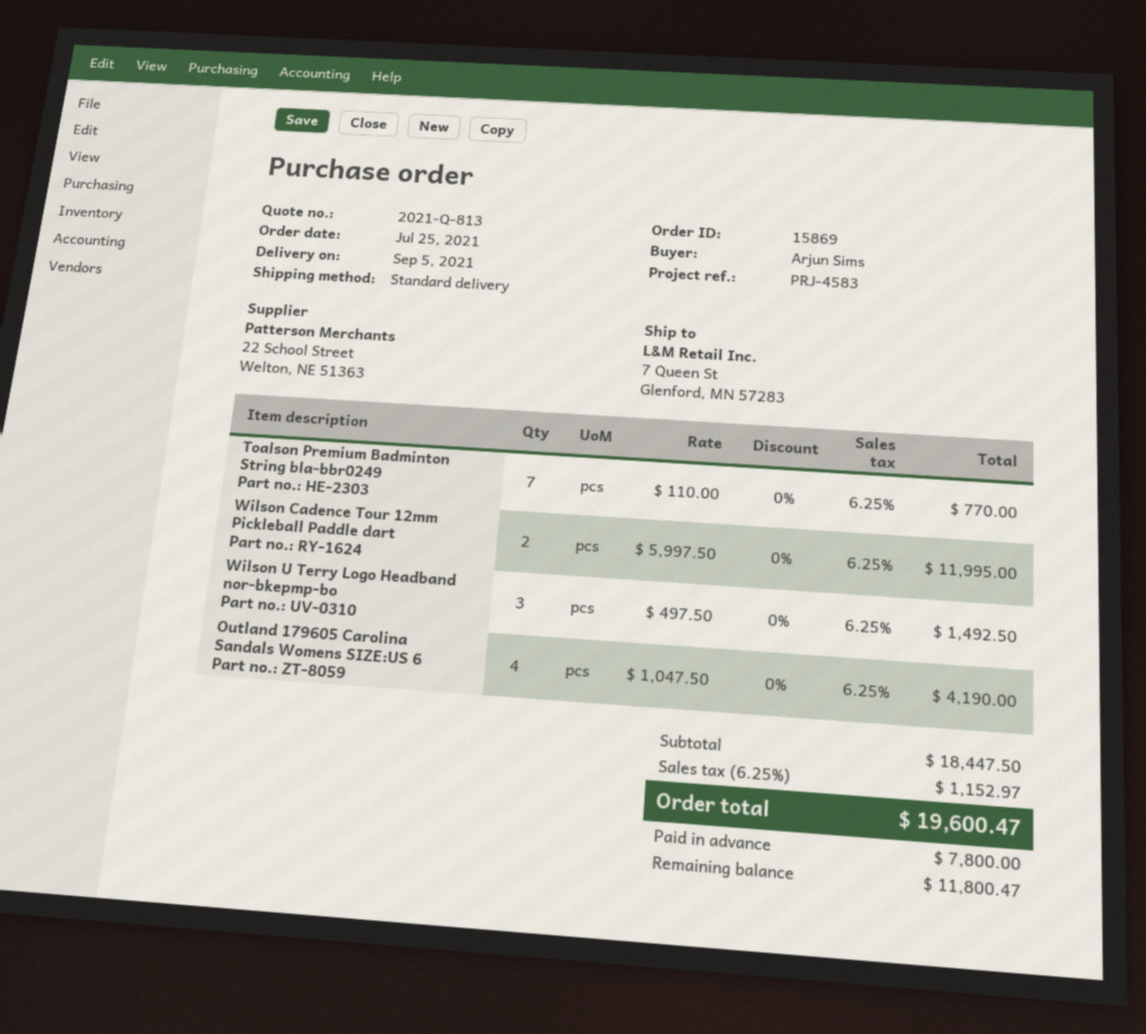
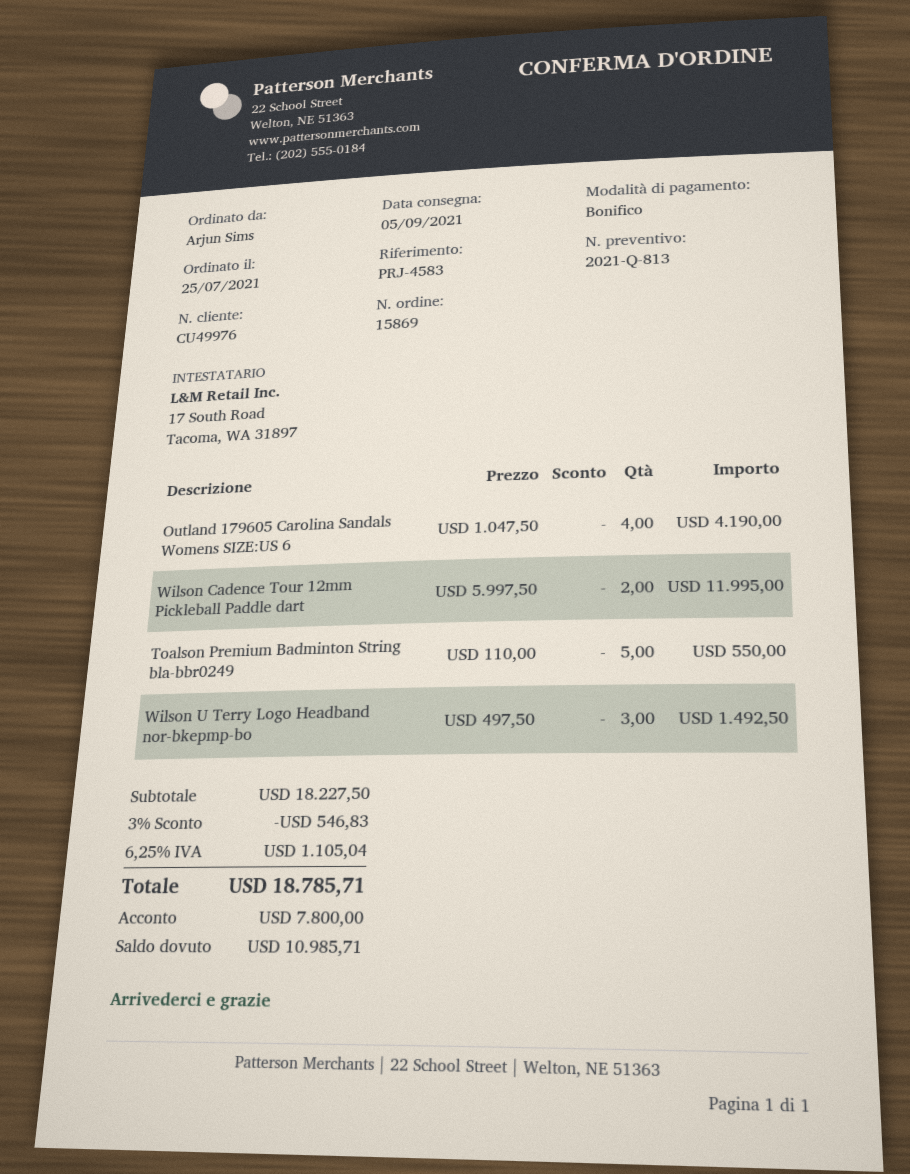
Toalson Premium Badminton String bla-bbr0249: 7 x 110.00 = 770.00 -> 5 x 110.00 = 550.00
subtotal: 18447.50 -> 18227.50
discount: none -> 3% = 546.83
tax: 6.25% = 1152.97 -> 6.25% = 1105.04
total: 19600.47 -> 18785.71
balance: 11800.47 -> 10985.71

